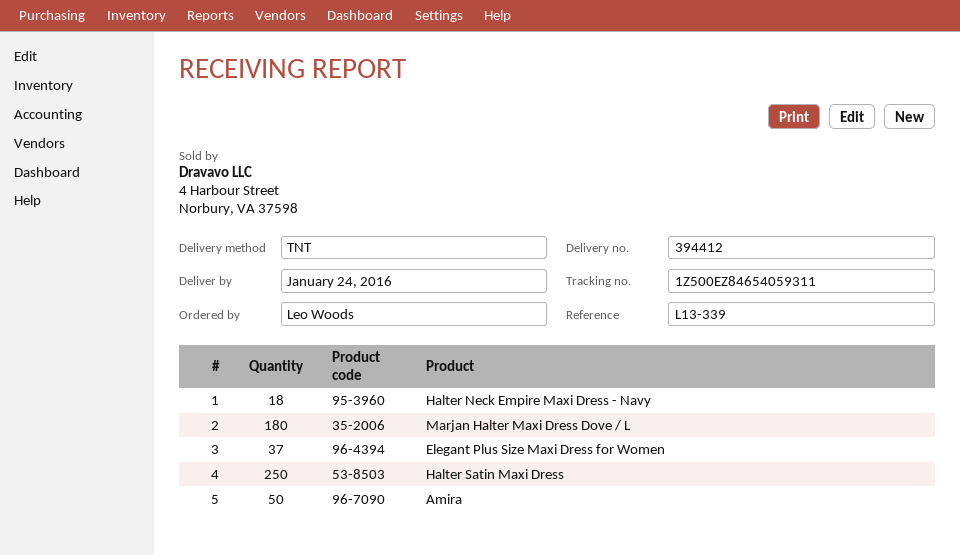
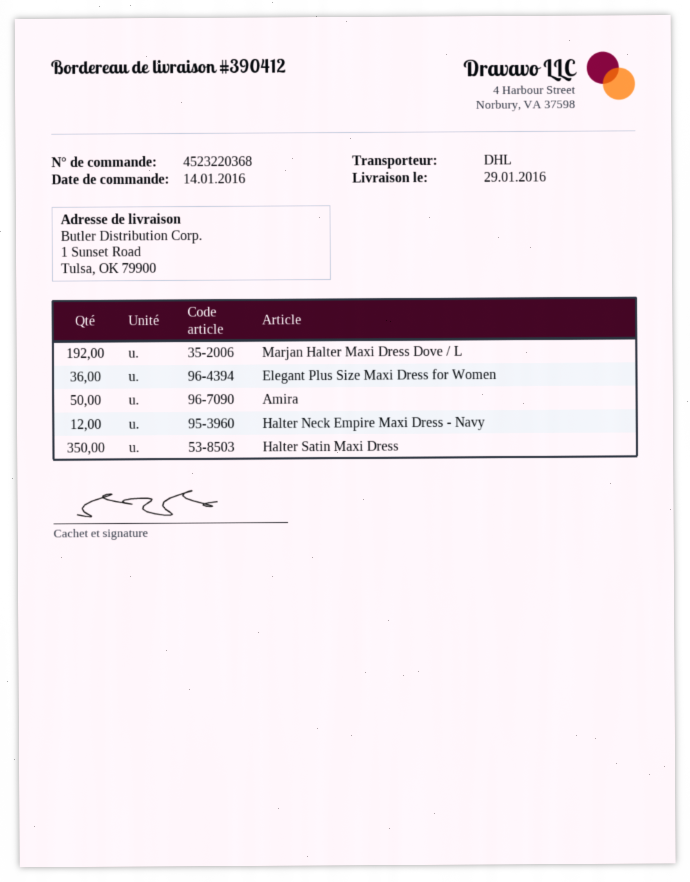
delivery note number: 394412 -> 390412
delivery date: 2016-01-24 -> 2016-01-29
shipping method: TNT -> DHL
Halter Neck Empire Maxi Dress - Navy: 18 -> 12
Marjan Halter Maxi Dress Dove / L: 180 -> 192
Elegant Plus Size Maxi Dress for Women: 37 -> 36
Halter Satin Maxi Dress: 250 -> 350

